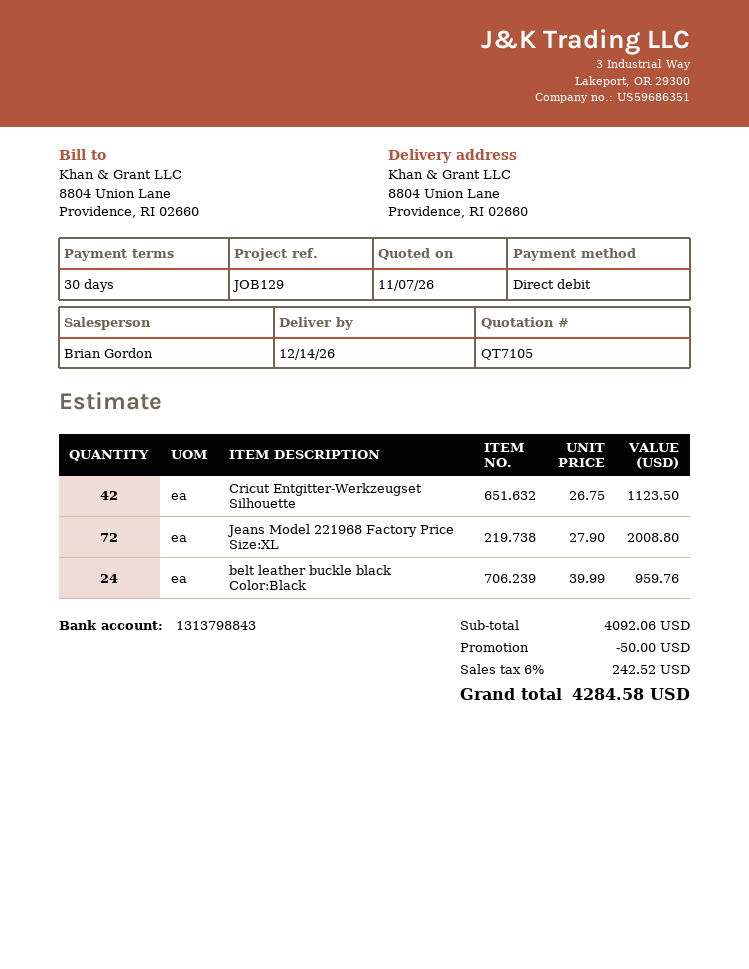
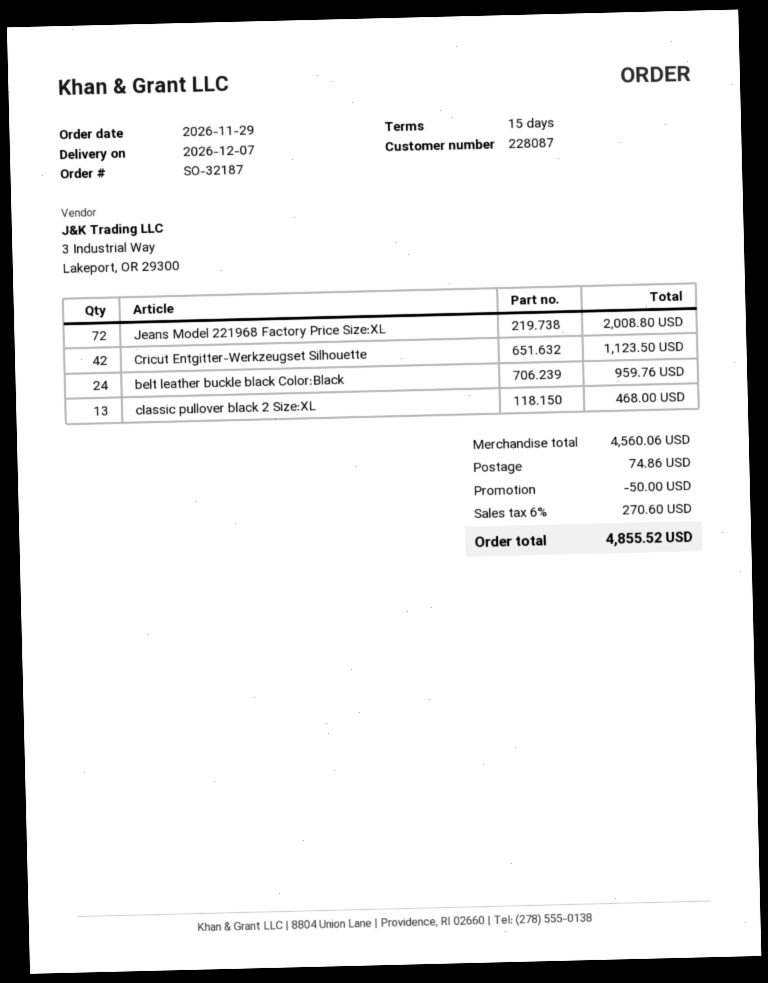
delivery date: 2026-12-14 -> 2026-12-07
payment terms: 30 days -> 15 days
classic pullover black 2 Size:XL: none -> 13 for 468.00
subtotal: 4092.06 -> 4560.06
shipping: none -> 74.86
tax: 6% = 242.52 -> 6% = 270.60
total: 4284.58 -> 4855.52

